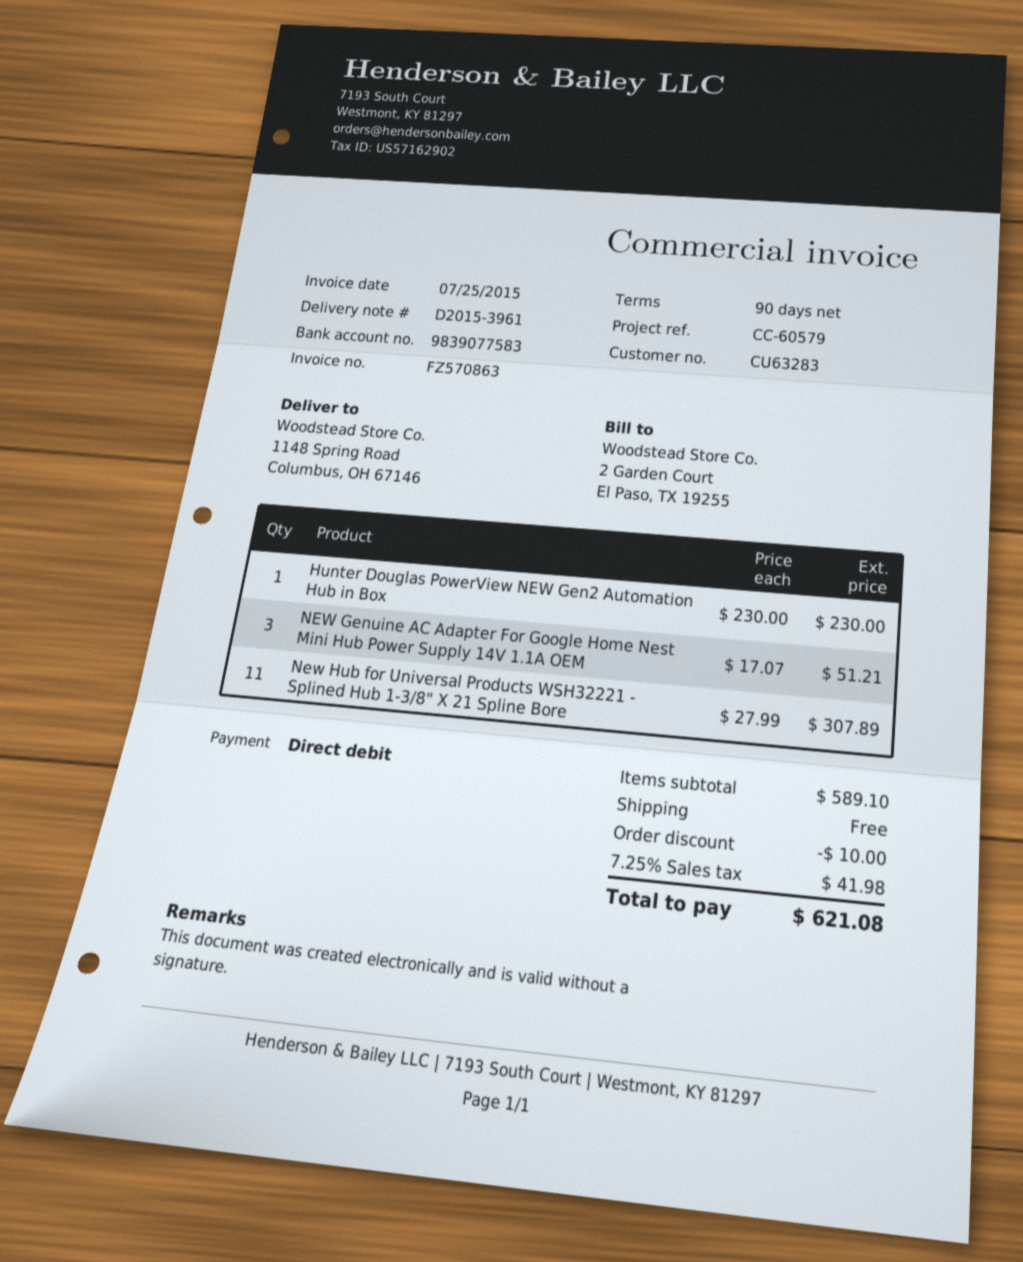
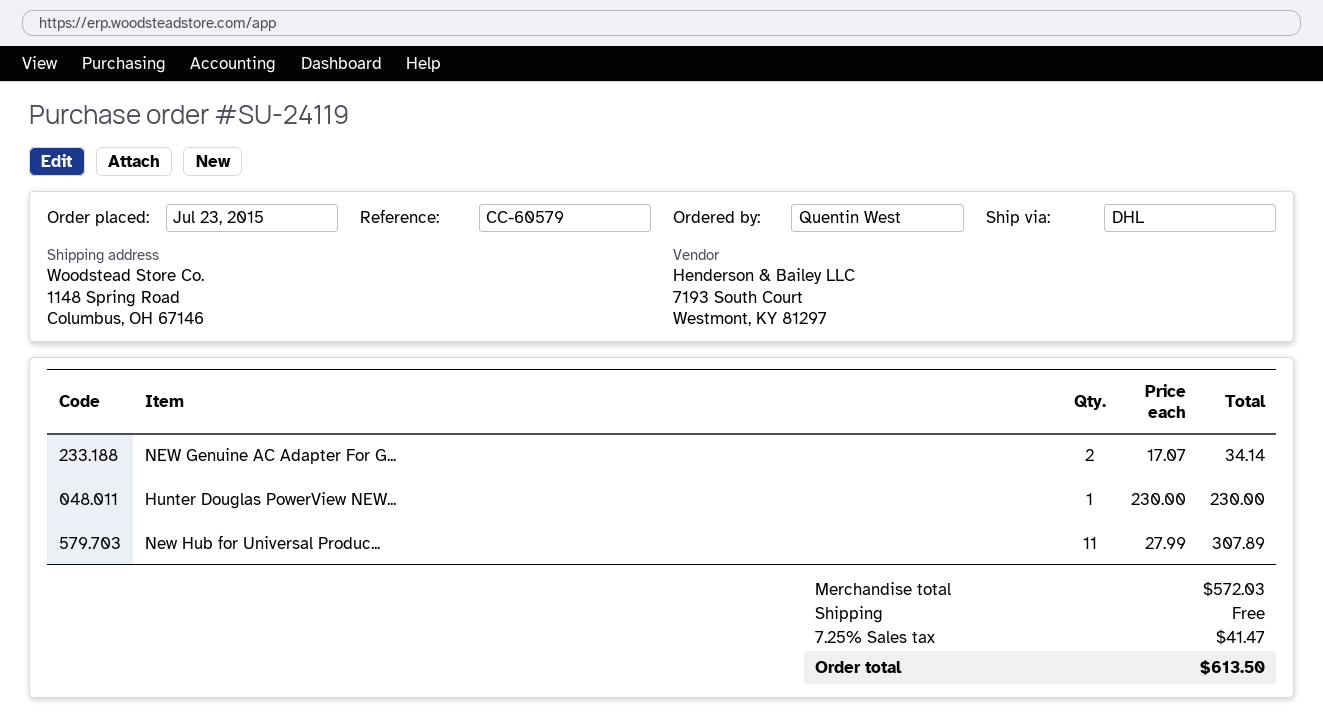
NEW Genuine AC Adapter For Google Home Nest Mini Hub Power Supply 14V 1.1A OEM: 3 x 17.07 = 51.21 -> 2 x 17.07 = 34.14
subtotal: 589.10 -> 572.03
discount: 10.00 -> none
tax: 7.25% = 41.98 -> 7.25% = 41.47
total: 621.08 -> 613.50

